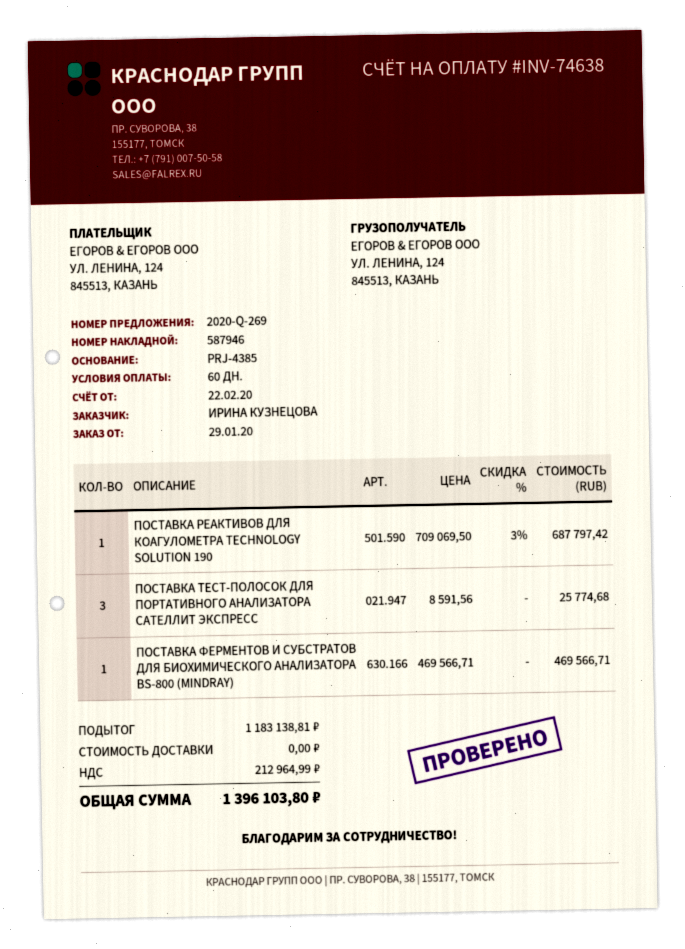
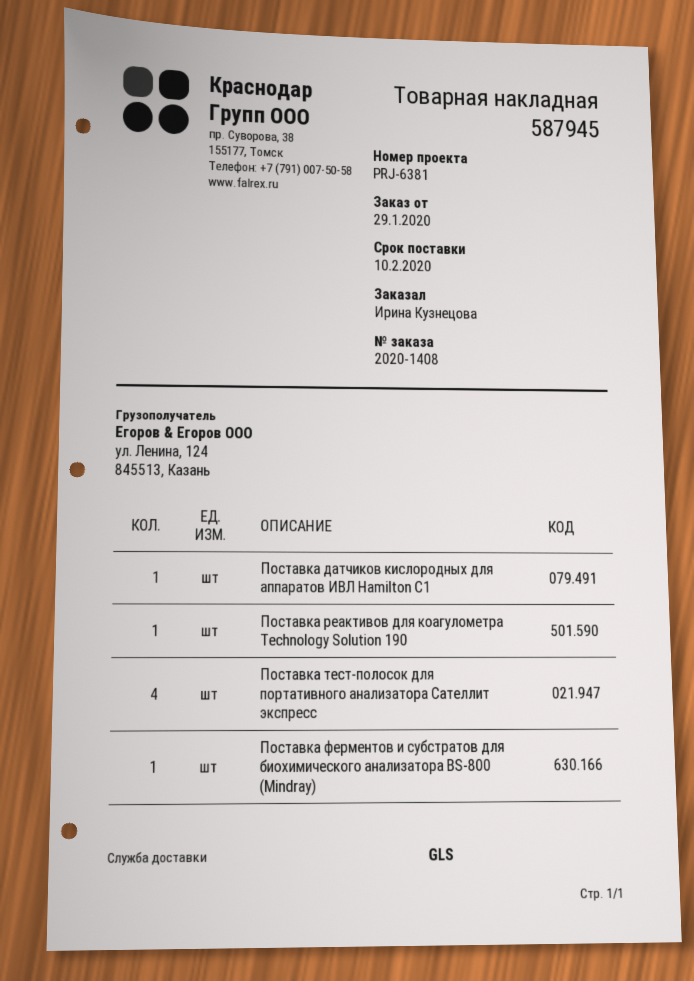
delivery note number: 587946 -> 587945
reference: PRJ-4385 -> PRJ-6381
ПОСТАВКА ТЕСТ-ПОЛОСОК ДЛЯ ПОРТАТИВНОГО АНАЛИЗАТОРА САТЕЛЛИТ ЭКСПРЕСС: 3 -> 4
Поставка датчиков кислородных для аппаратов ИВЛ Hamilton C1: none -> 1

